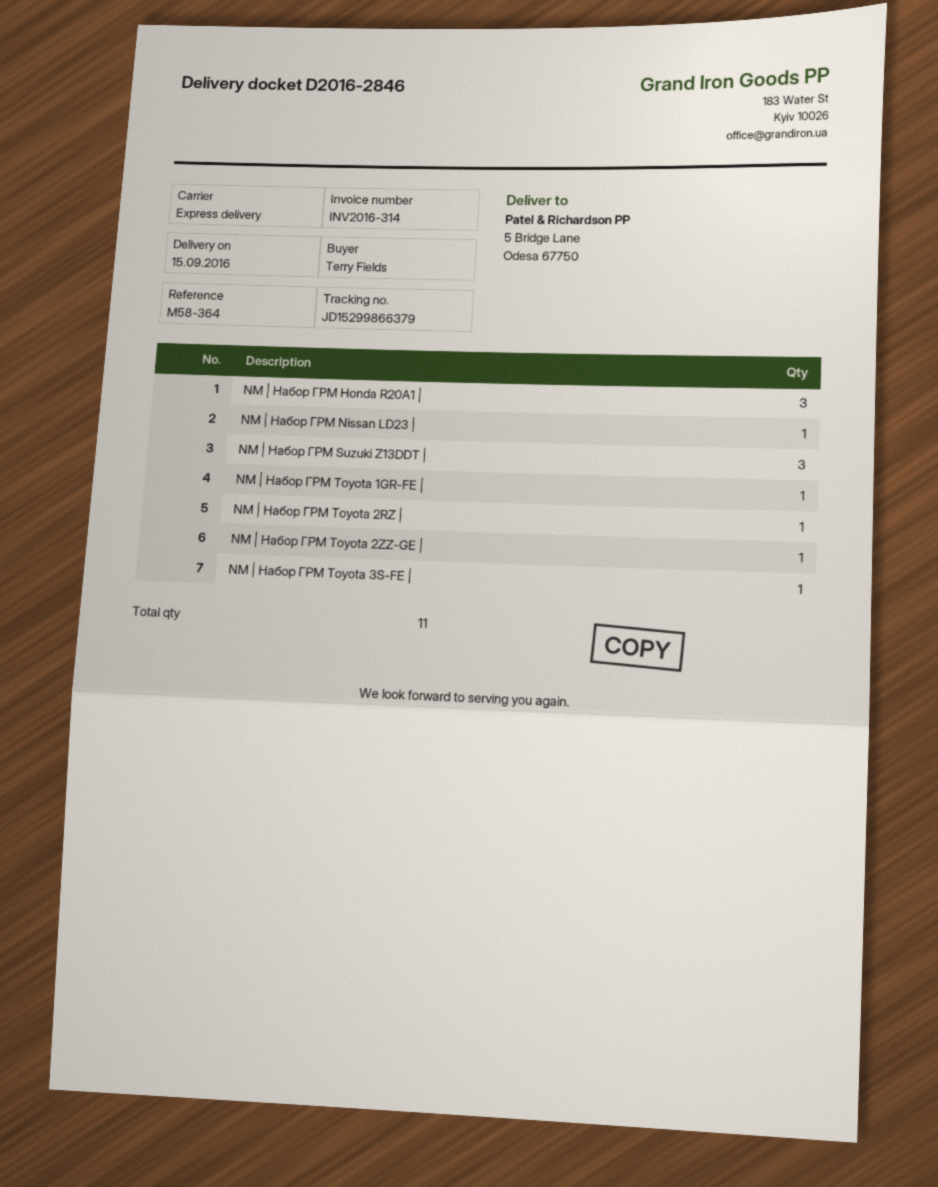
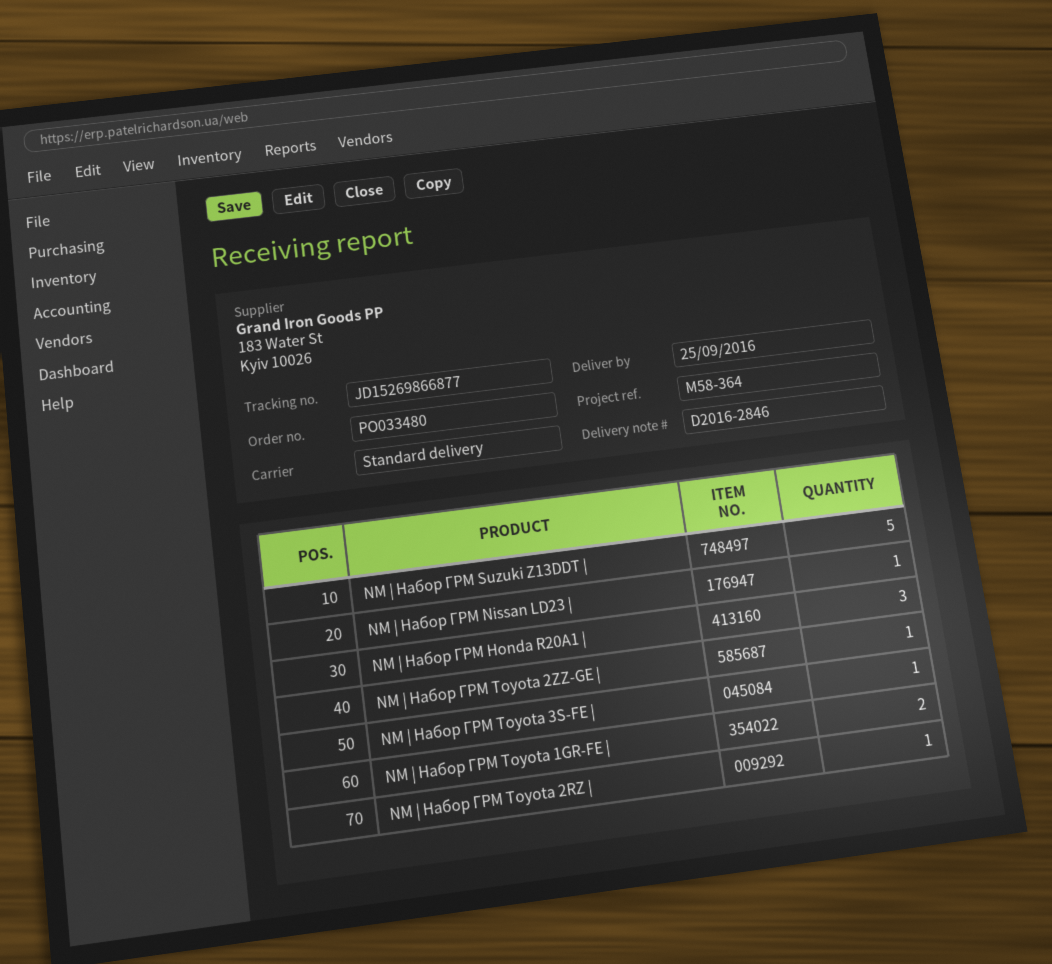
delivery date: 2016-09-15 -> 2016-09-25
shipping method: express -> standard
tracking number: JD15299866379 -> JD15269866877
NM | Набор ГРМ Suzuki Z13DDT |: 3 -> 5
NM | Набор ГРМ Toyota 1GR-FE |: 1 -> 2

